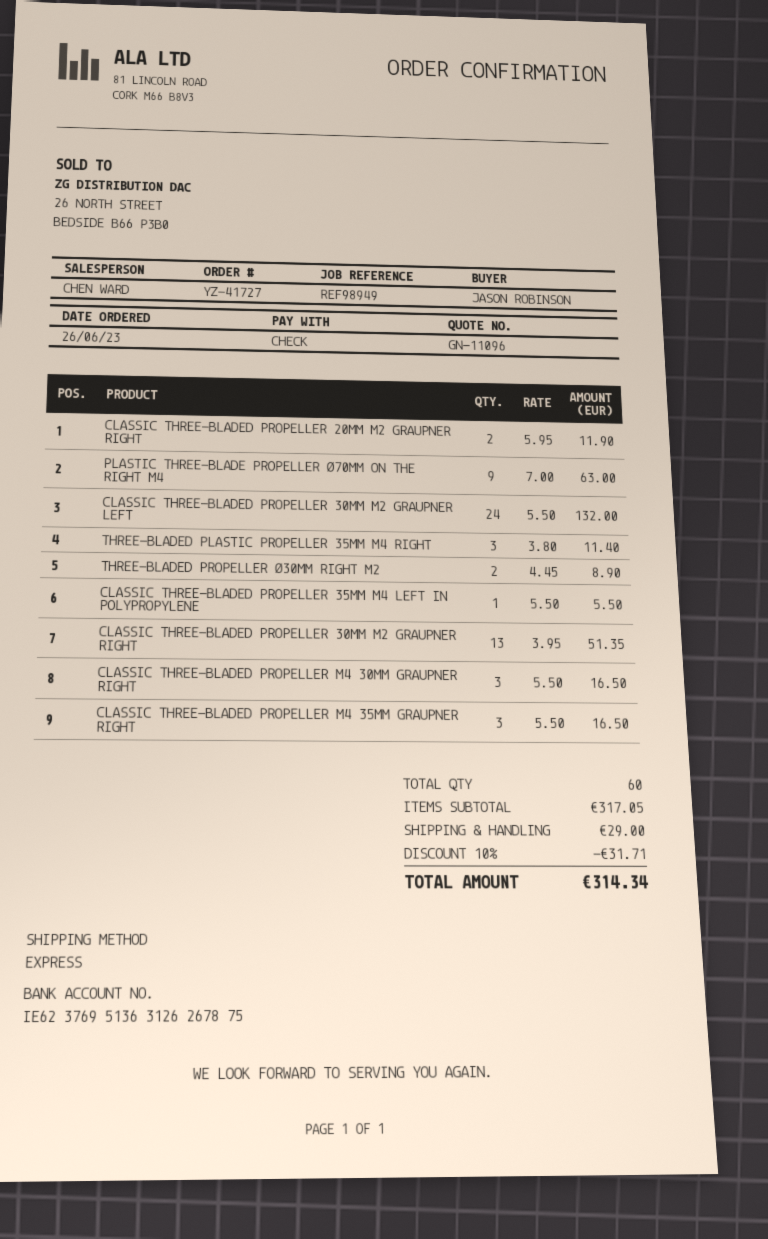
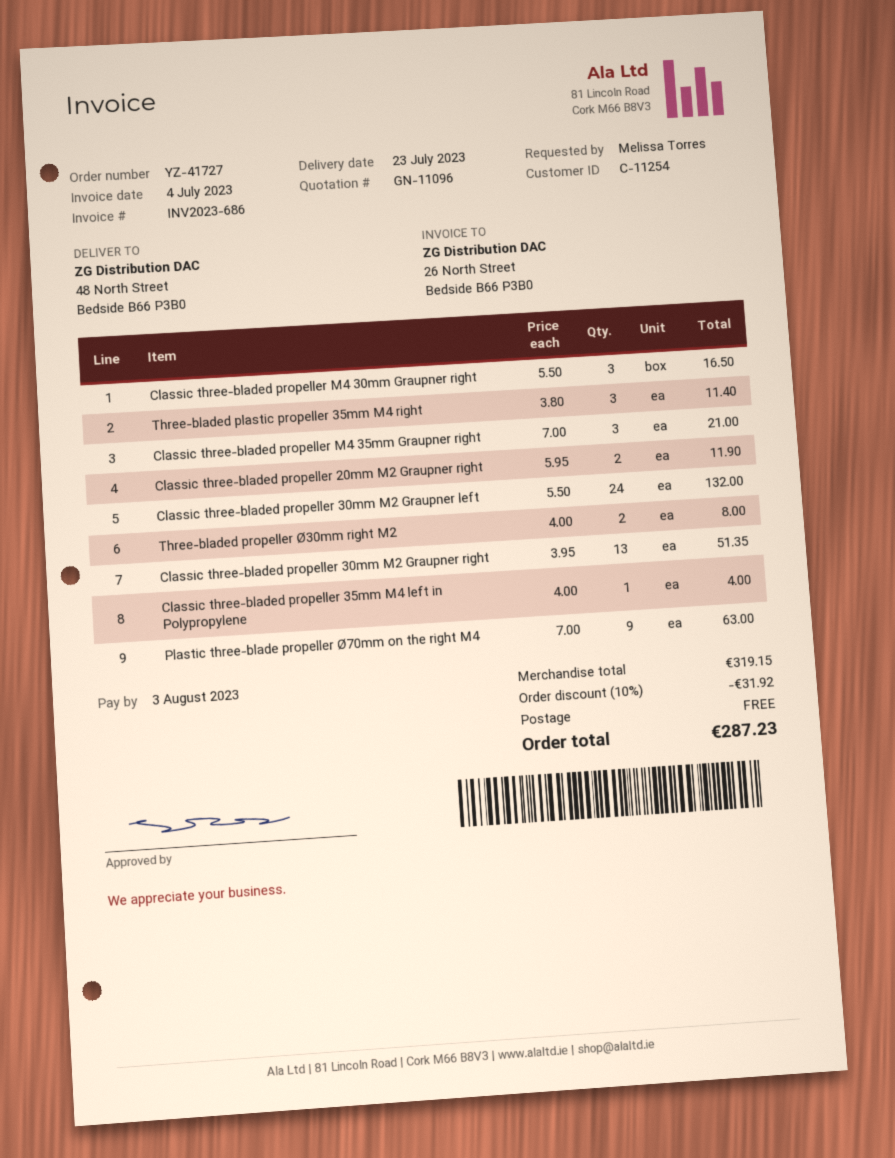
ordered by: JASON ROBINSON -> Melissa Torres
THREE-BLADED PROPELLER Ø30MM RIGHT M2: 2 x 4.45 = 8.90 -> 2 x 4.00 = 8.00
CLASSIC THREE-BLADED PROPELLER 35MM M4 LEFT IN POLYPROPYLENE: 1 x 5.50 = 5.50 -> 1 x 4.00 = 4.00
CLASSIC THREE-BLADED PROPELLER M4 35MM GRAUPNER RIGHT: 3 x 5.50 = 16.50 -> 3 x 7.00 = 21.00
subtotal: 317.05 -> 319.15
discount: 10% = 31.71 -> 10% = 31.92
shipping: 29.00 -> 0.00
total: 314.34 -> 287.23

